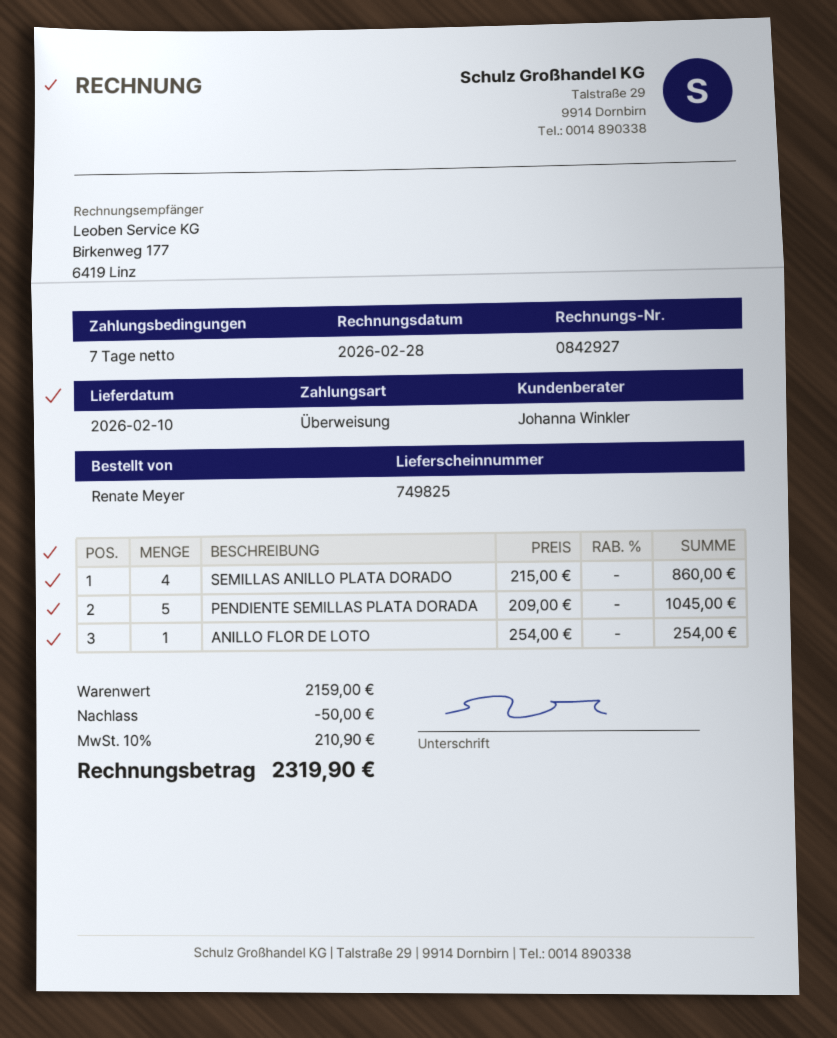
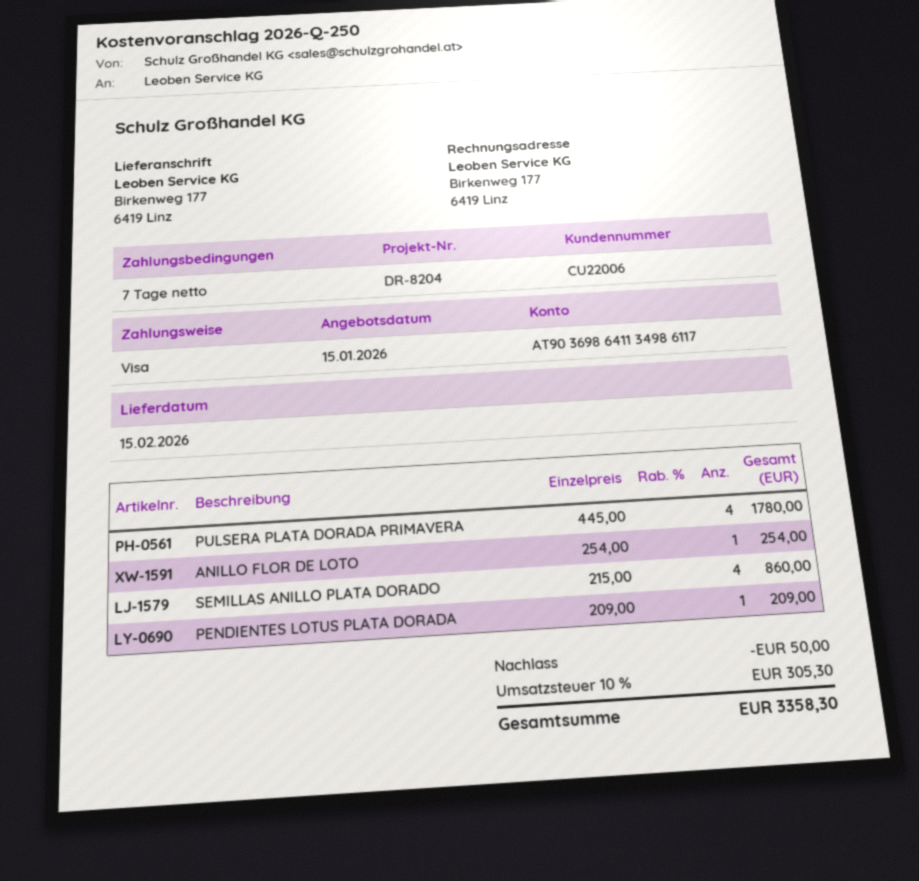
delivery date: 2026-02-10 -> 2026-02-15
payment method: bank transfer -> Visa
PENDIENTE SEMILLAS PLATA DORADA: 5 x 209.00 = 1045.00 -> none
PULSERA PLATA DORADA PRIMAVERA: none -> 4 x 445.00 = 1780.00
PENDIENTES LOTUS PLATA DORADA: none -> 1 x 209.00 = 209.00
tax: 10% = 210.90 -> 10% = 305.30
total: 2319.90 -> 3358.30

